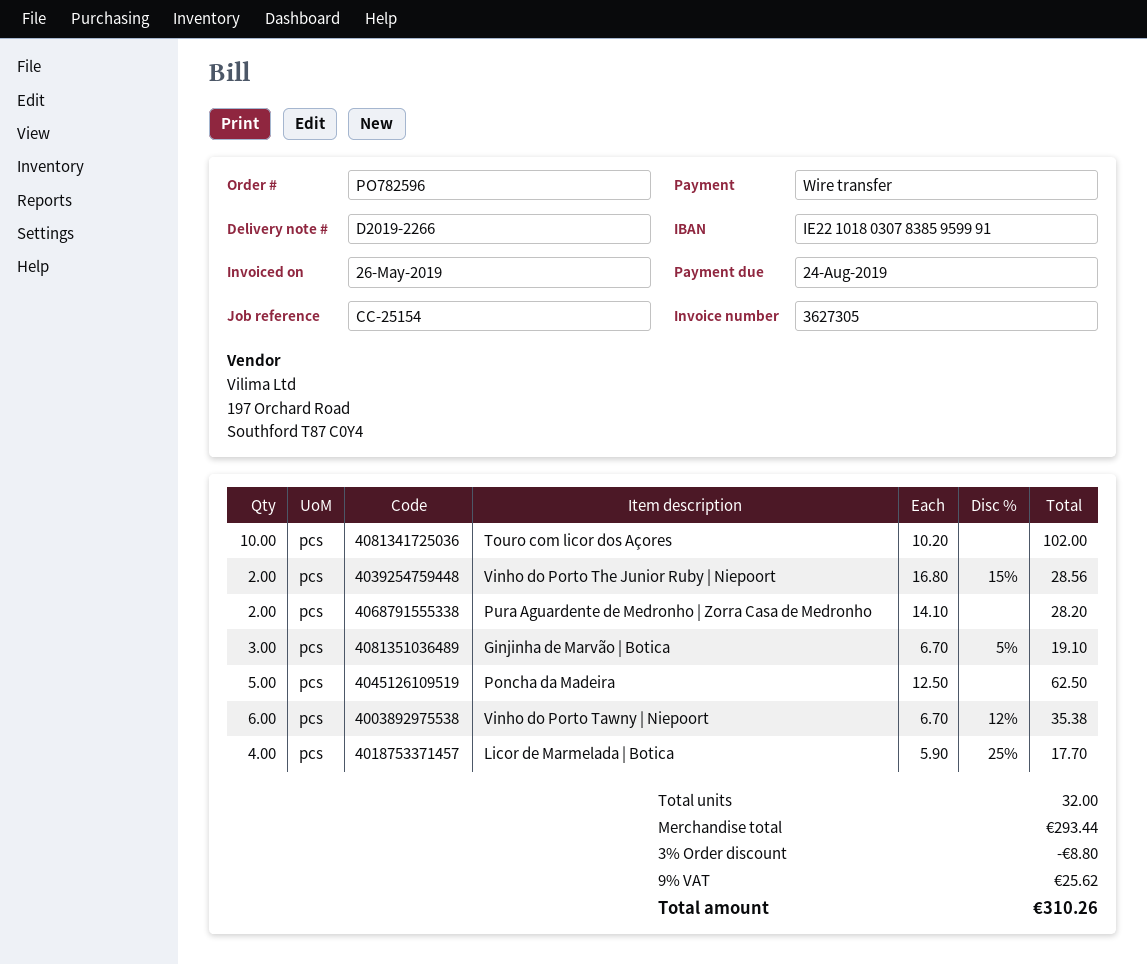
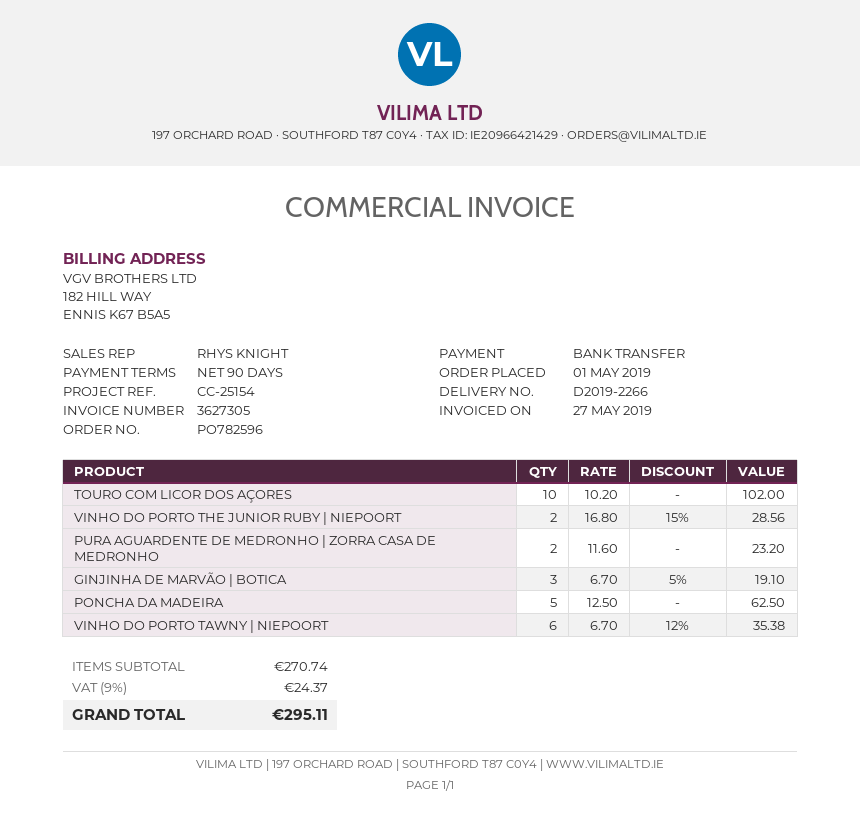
invoice date: 2019-05-26 -> 2019-05-27
Pura Aguardente de Medronho | Zorra Casa de Medronho: 2 x 14.10 = 28.20 -> 2 x 11.60 = 23.20
Licor de Marmelada | Botica: 4 x 5.90 - 25% = 17.70 -> none
subtotal: 293.44 -> 270.74
discount: 3% = 8.80 -> none
tax: 9% = 25.62 -> 9% = 24.37
total: 310.26 -> 295.11

